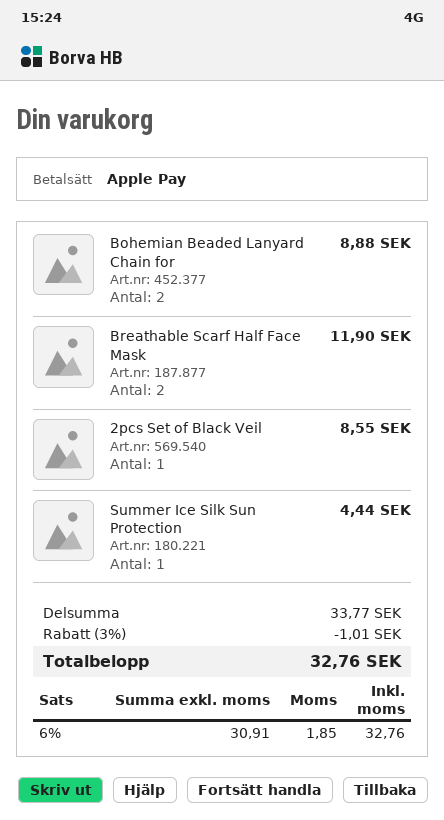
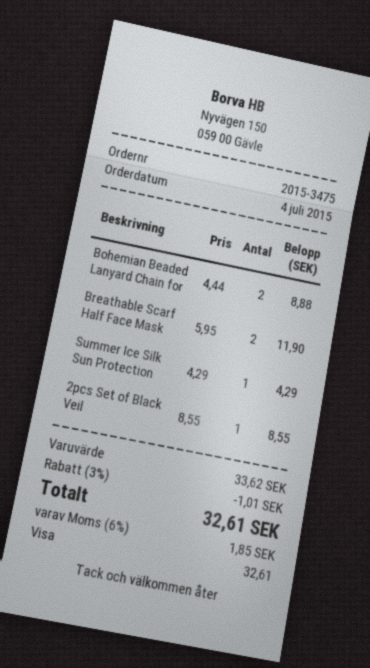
payment method: Apple Pay -> Visa
Summer Ice Silk Sun Protection: 1 for 4.44 -> 1 for 4.29
subtotal: 33.77 -> 33.62
total: 32.76 -> 32.61

